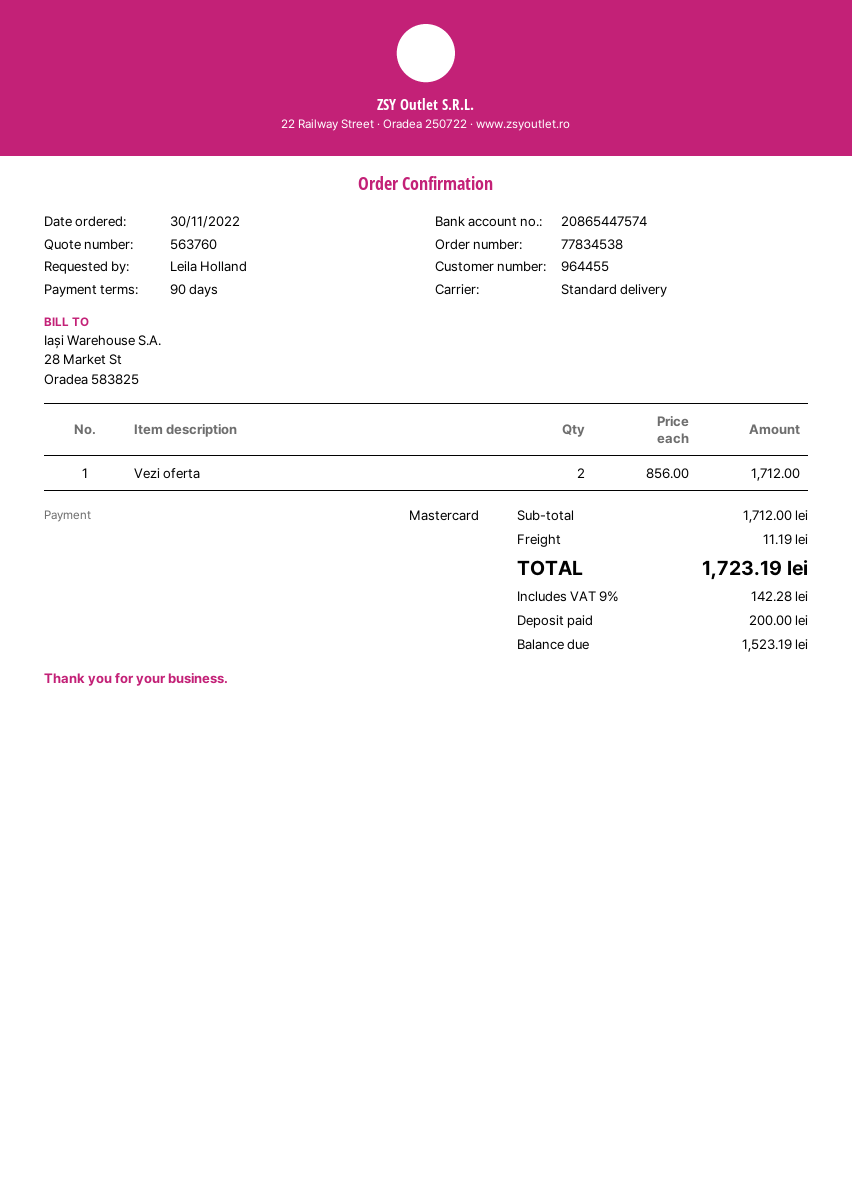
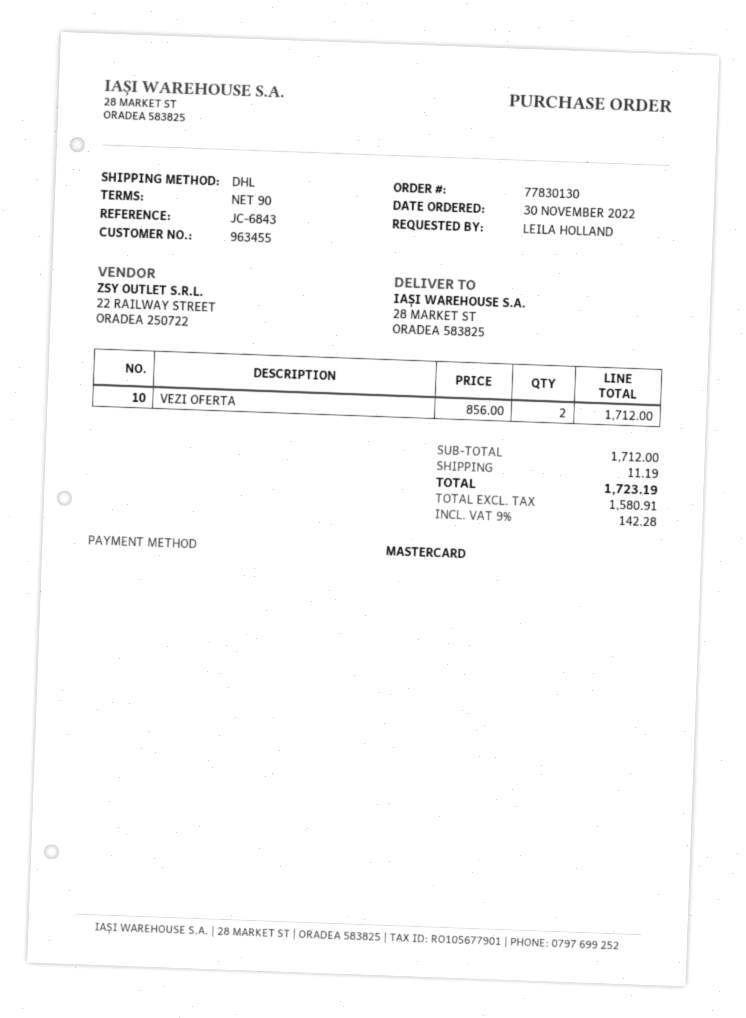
order number: 77834538 -> 77830130
customer number: 964455 -> 963455
shipping method: standard -> DHL

